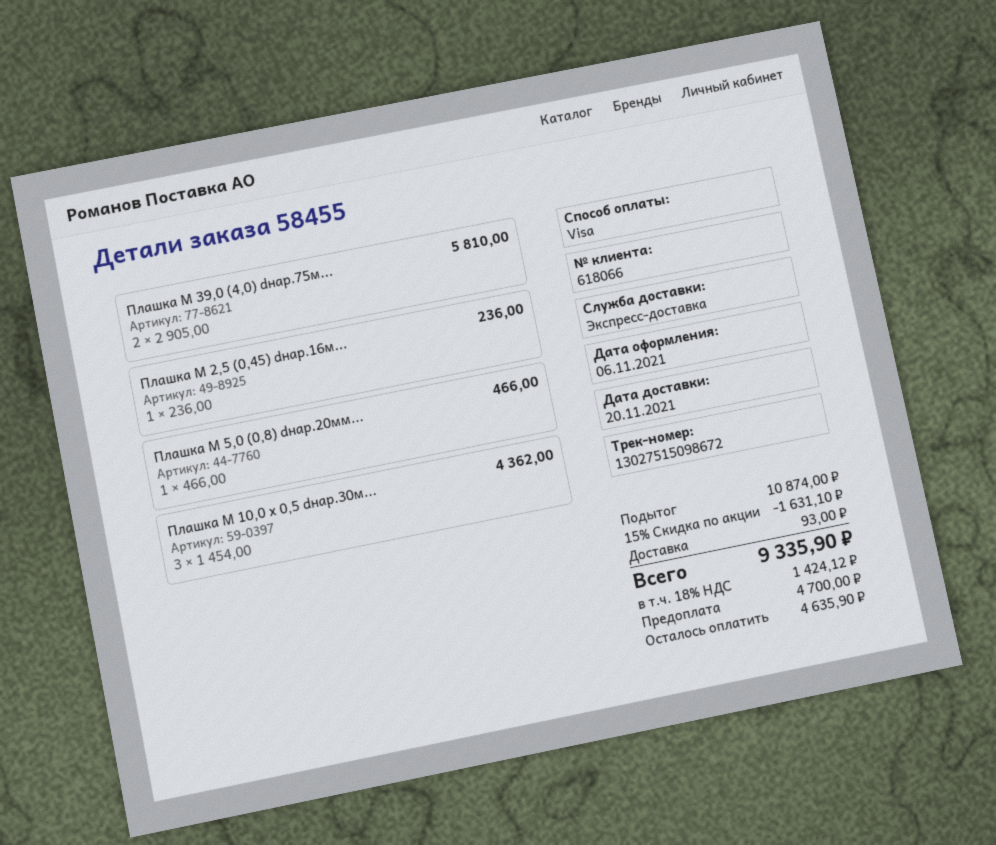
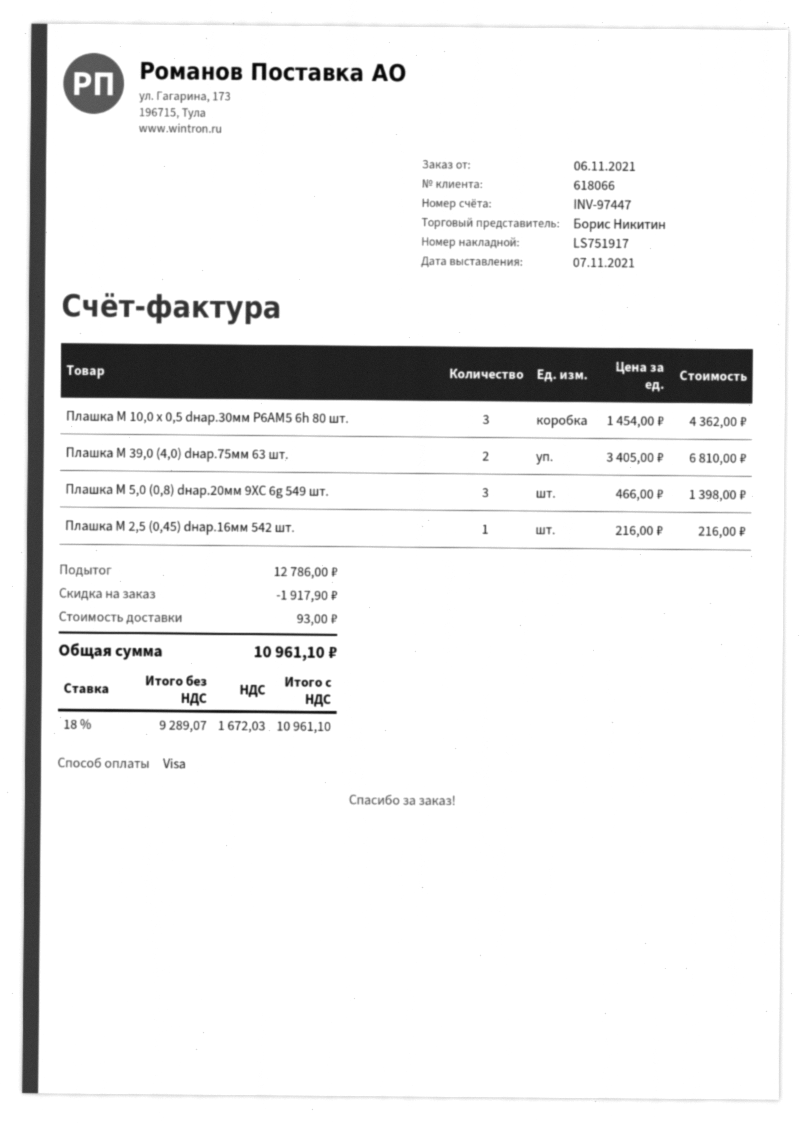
Плашка М 39,0 (4,0) dнар.75м...: 2 x 2905.00 = 5810.00 -> 2 x 3405.00 = 6810.00
Плашка М 2,5 (0,45) dнар.16м...: 1 x 236.00 = 236.00 -> 1 x 216.00 = 216.00
Плашка М 5,0 (0,8) dнар.20мм...: 1 x 466.00 = 466.00 -> 3 x 466.00 = 1398.00
subtotal: 10874.00 -> 12786.00
discount: 1631.10 -> 1917.90
tax: 18% = 1424.12 -> 18% = 1672.03
total: 9335.90 -> 10961.10

